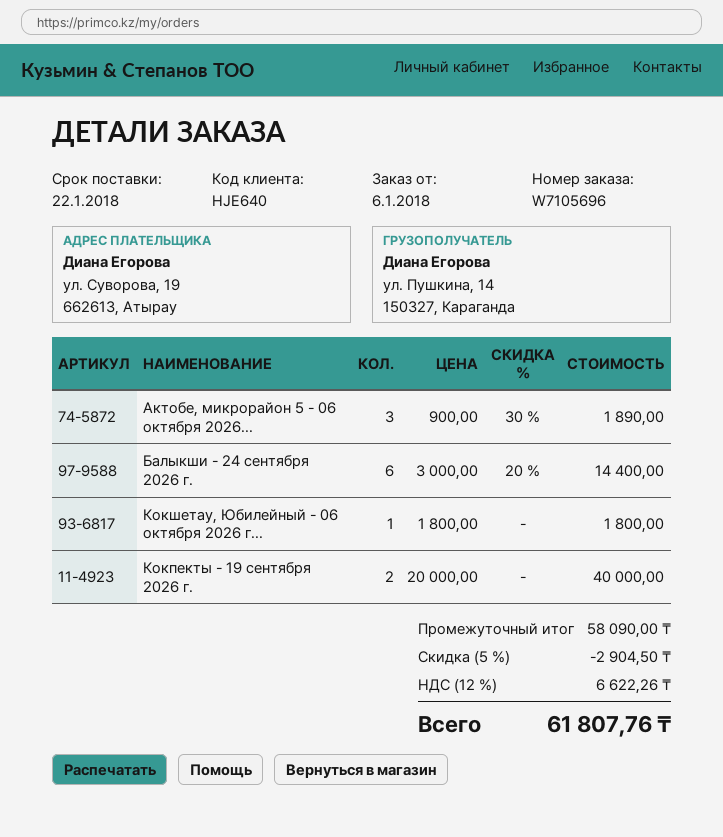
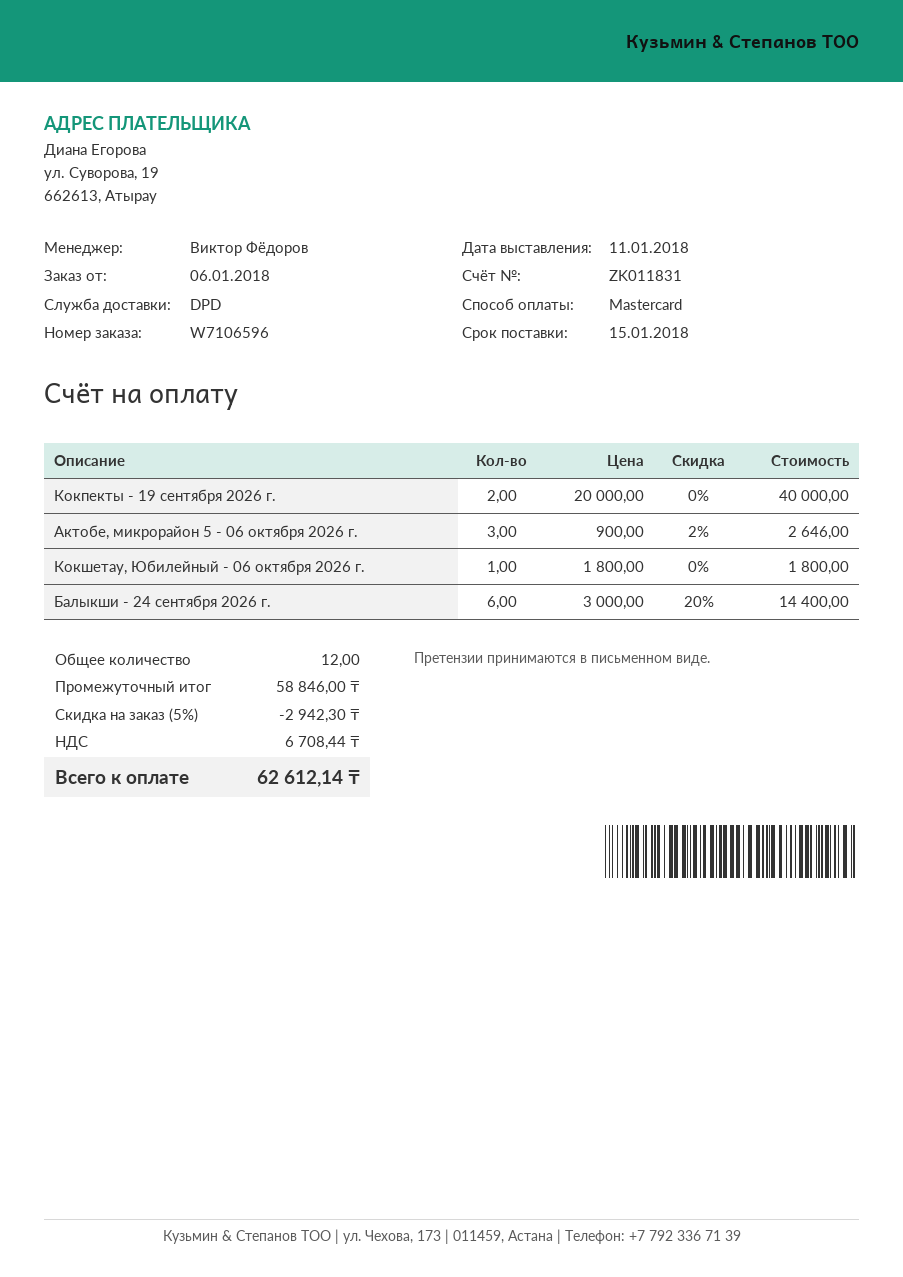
order number: W7105696 -> W7106596
delivery date: 2018-01-22 -> 2018-01-15
Актобе, микрорайон 5 - 06 октября 2026...: 3 x 900.00 - 30% = 1890.00 -> 3 x 900.00 - 2% = 2646.00
subtotal: 58090.00 -> 58846.00
discount: 5% = 2904.50 -> 5% = 2942.30
tax: 6622.26 -> 6708.44
total: 61807.76 -> 62612.14

